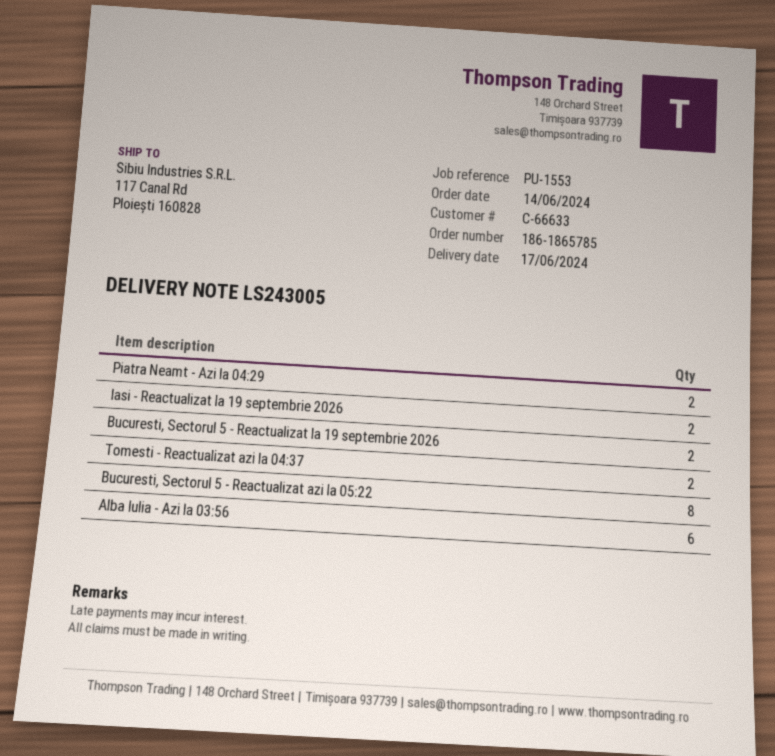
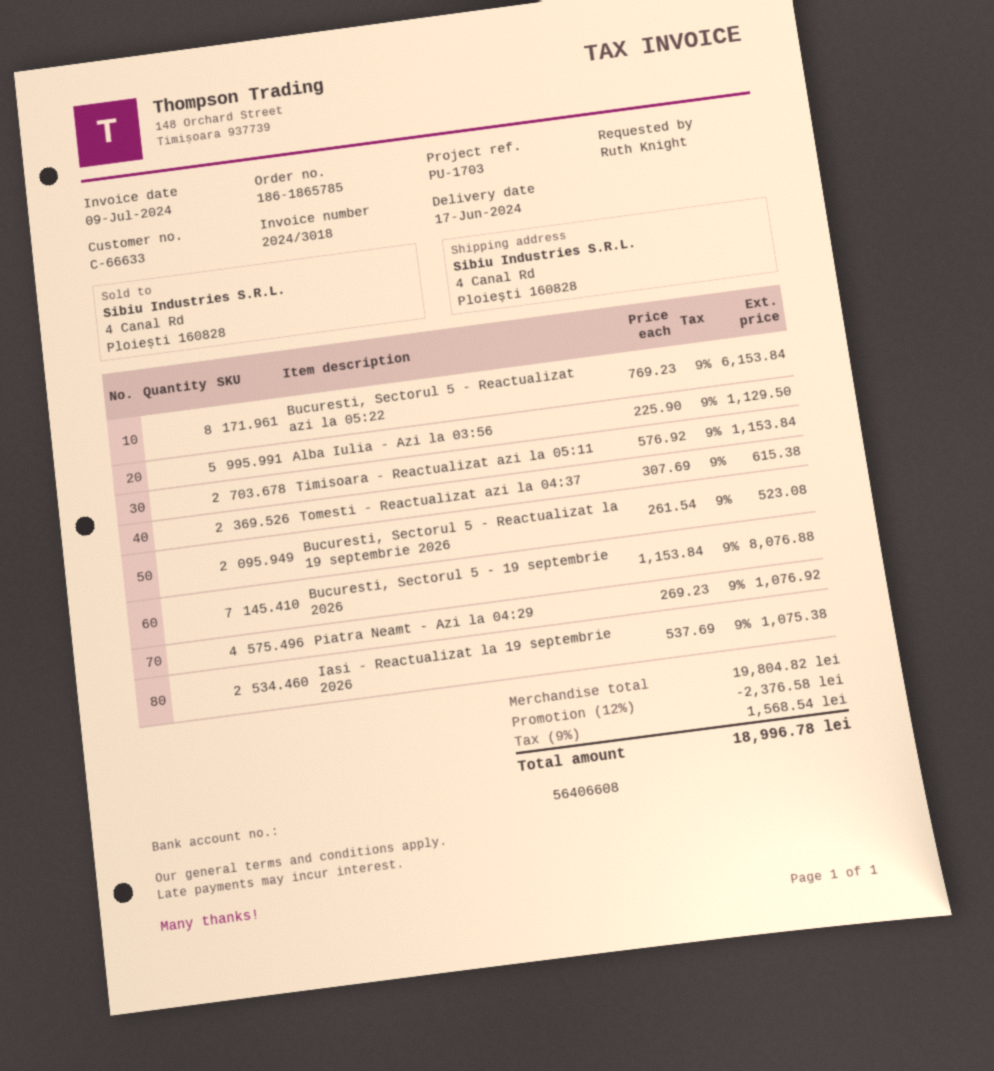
reference: PU-1553 -> PU-1703
ship to: 117 Canal Rd, Ploiești 160828 -> 4 Canal Rd, Ploiești 160828
Piatra Neamt - Azi la 04:29: 2 -> 4
Alba Iulia - Azi la 03:56: 6 -> 5
Timisoara - Reactualizat azi la 05:11: none -> 2
Bucuresti, Sectorul 5 - 19 septembrie 2026: none -> 7

